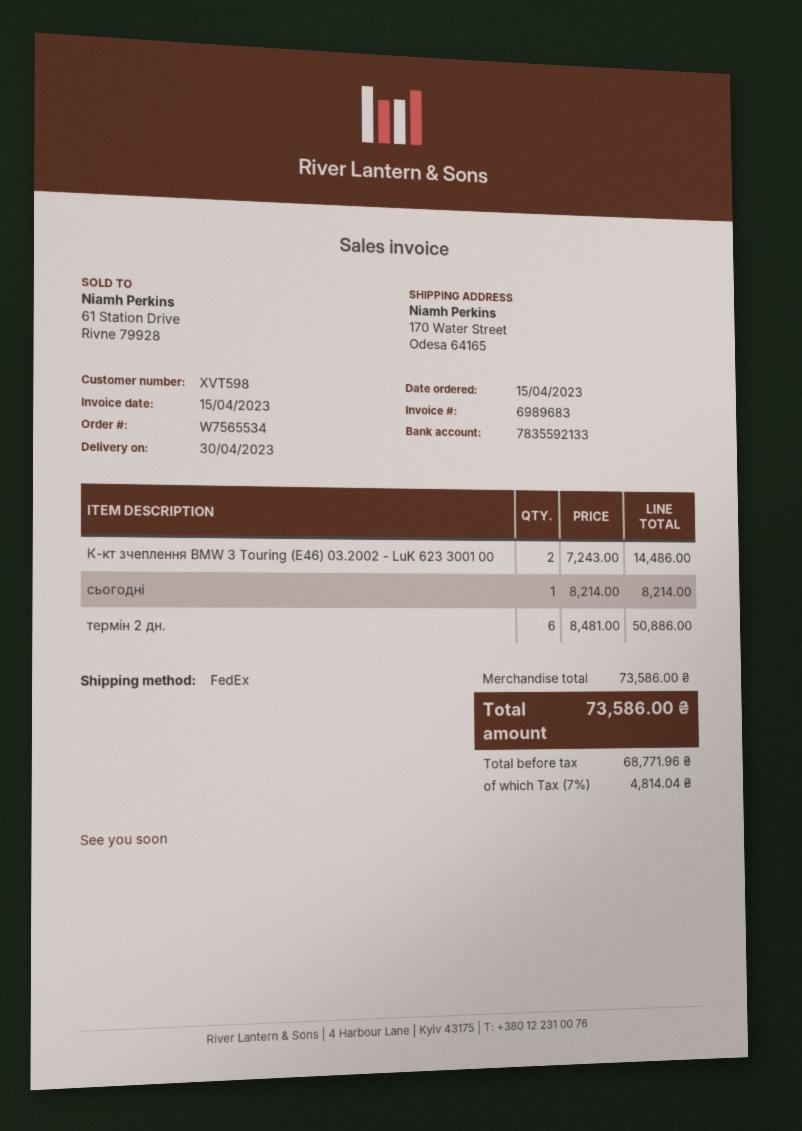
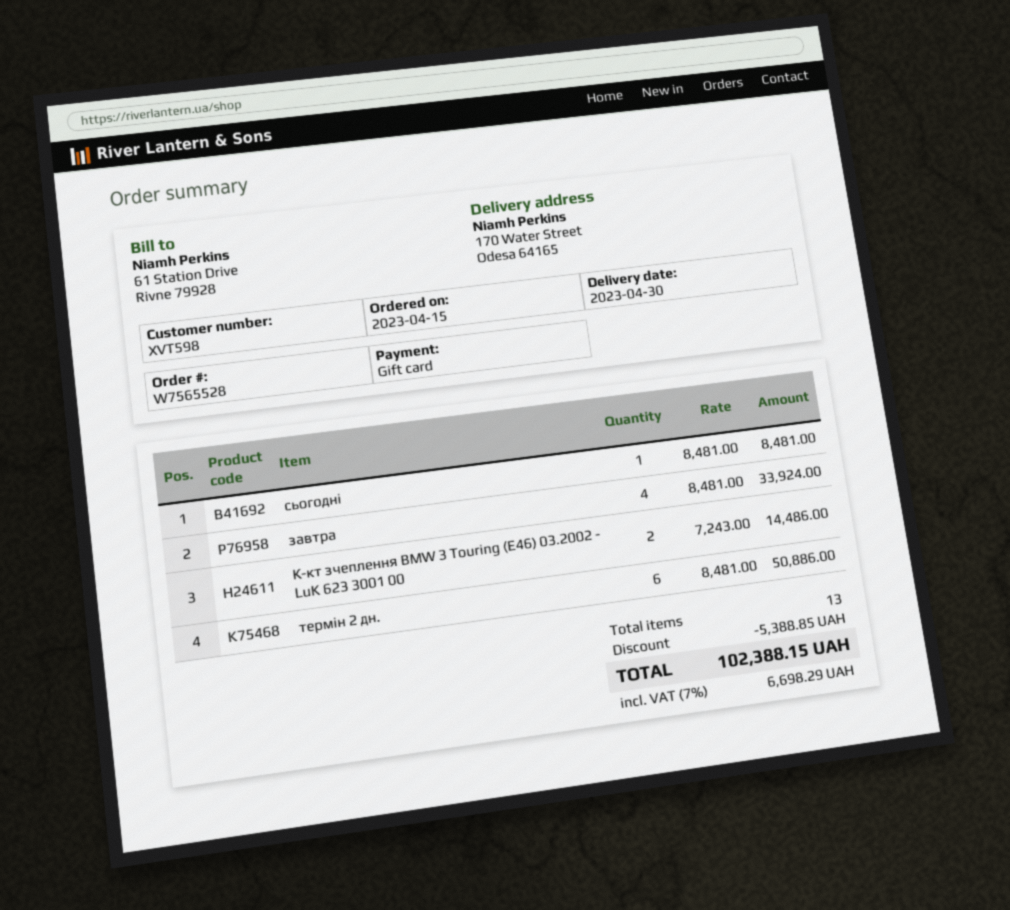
order number: W7565534 -> W7565528
сьогодні: 1 x 8214.00 = 8214.00 -> 1 x 8481.00 = 8481.00
завтра: none -> 4 x 8481.00 = 33924.00
discount: none -> 5388.85
tax: 7% = 4814.04 -> 7% = 6698.29
total: 73586.00 -> 102388.15

